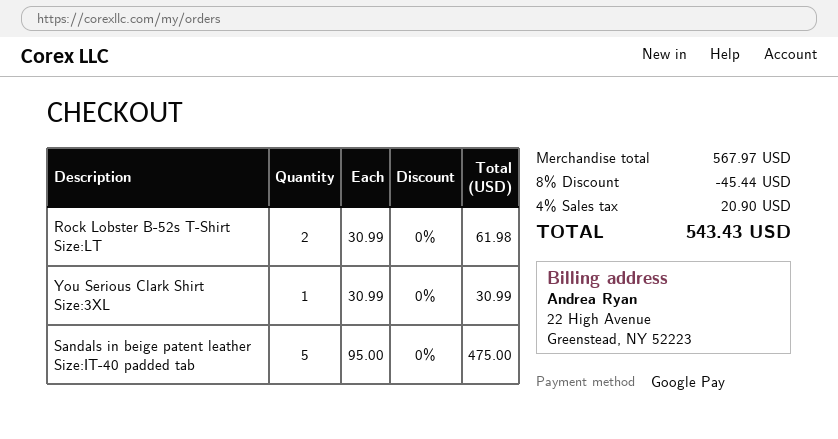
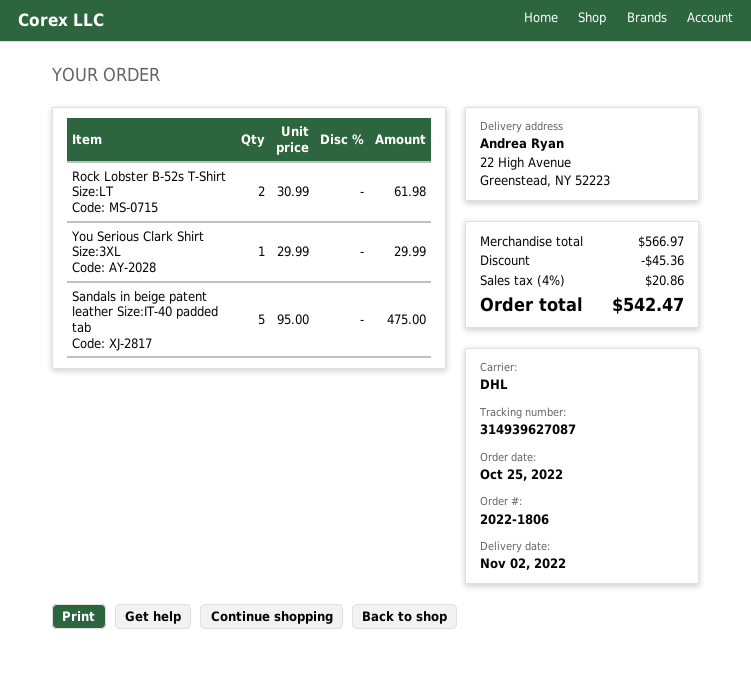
You Serious Clark Shirt Size:3XL: 1 x 30.99 = 30.99 -> 1 x 29.99 = 29.99
subtotal: 567.97 -> 566.97
discount: 45.44 -> 45.36
tax: 4% = 20.90 -> 4% = 20.86
total: 543.43 -> 542.47

